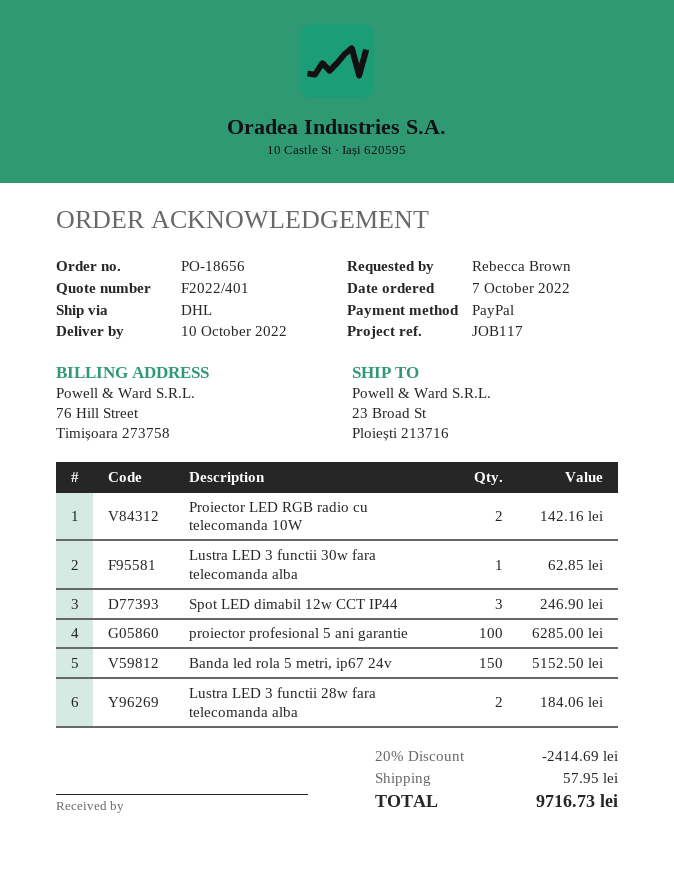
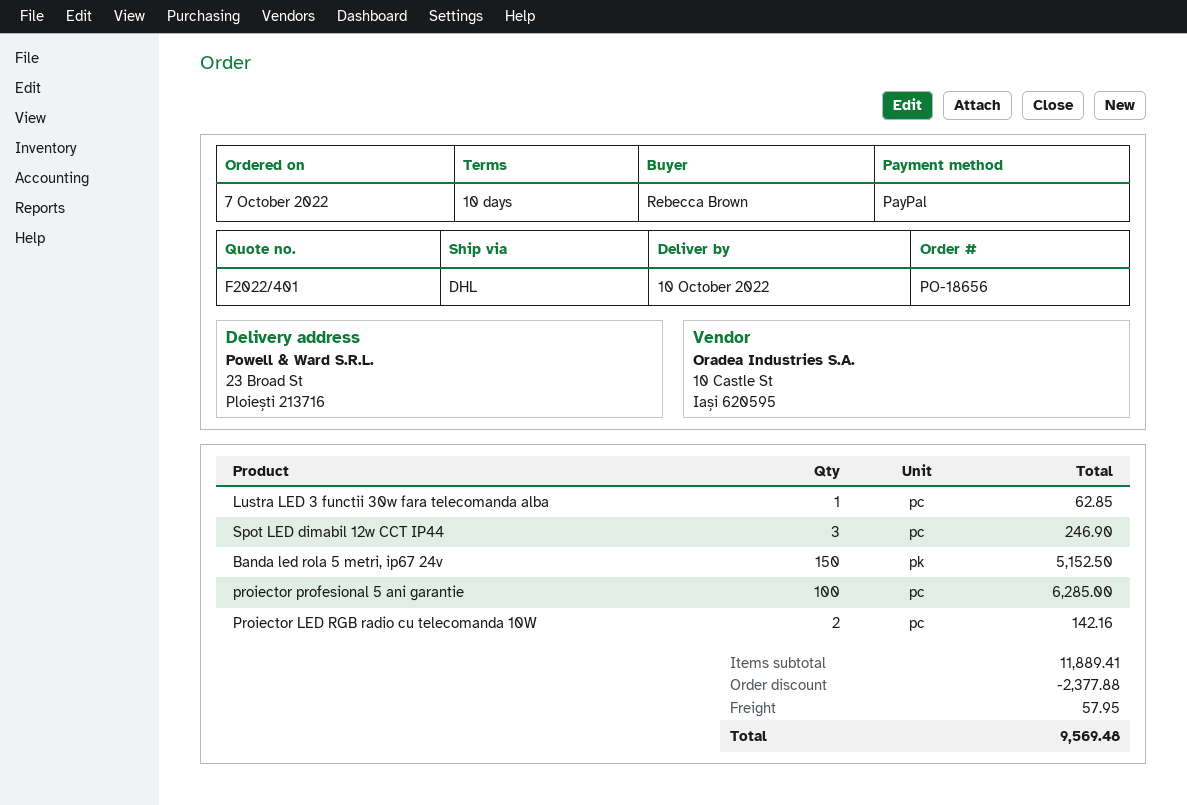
Lustra LED 3 functii 28w fara telecomanda alba: 2 for 184.06 -> none
discount: 2414.69 -> 2377.88
total: 9716.73 -> 9569.48

